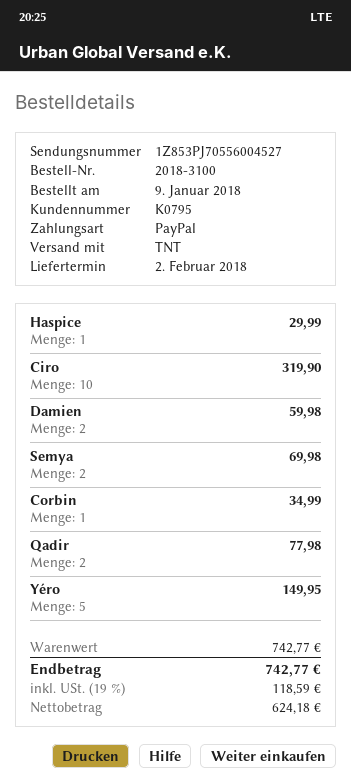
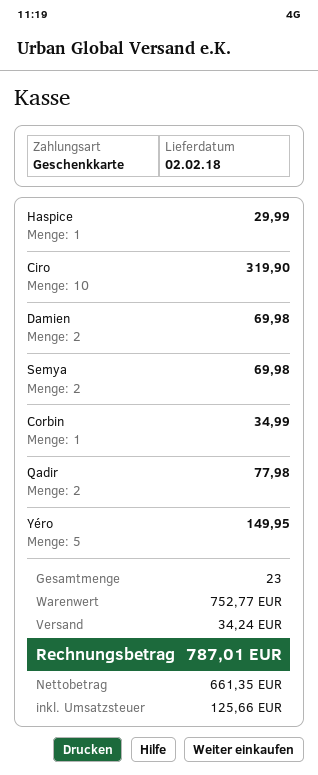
payment method: PayPal -> gift card
Damien: 2 for 59.98 -> 2 for 69.98
subtotal: 742.77 -> 752.77
shipping: none -> 34.24
net: 624.18 -> 661.35
tax: 118.59 -> 125.66
total: 742.77 -> 787.01

